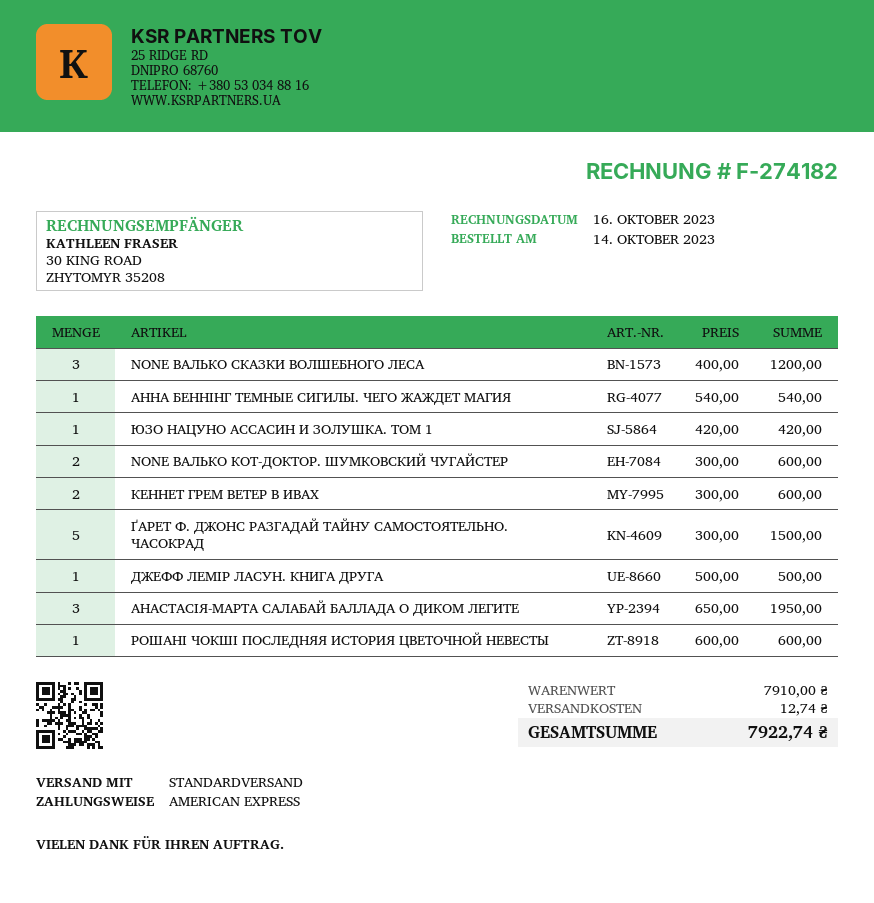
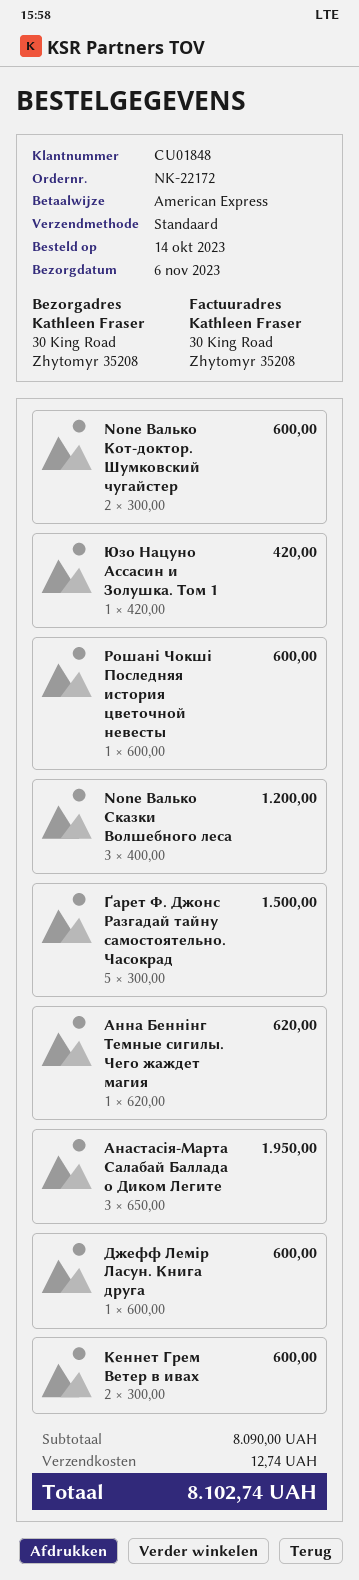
АННА БЕННІНГ ТЕМНЫЕ СИГИЛЫ. ЧЕГО ЖАЖДЕТ МАГИЯ: 1 x 540.00 = 540.00 -> 1 x 620.00 = 620.00
ДЖЕФФ ЛЕМІР ЛАСУН. КНИГА ДРУГА: 1 x 500.00 = 500.00 -> 1 x 600.00 = 600.00
subtotal: 7910.00 -> 8090.00
total: 7922.74 -> 8102.74

